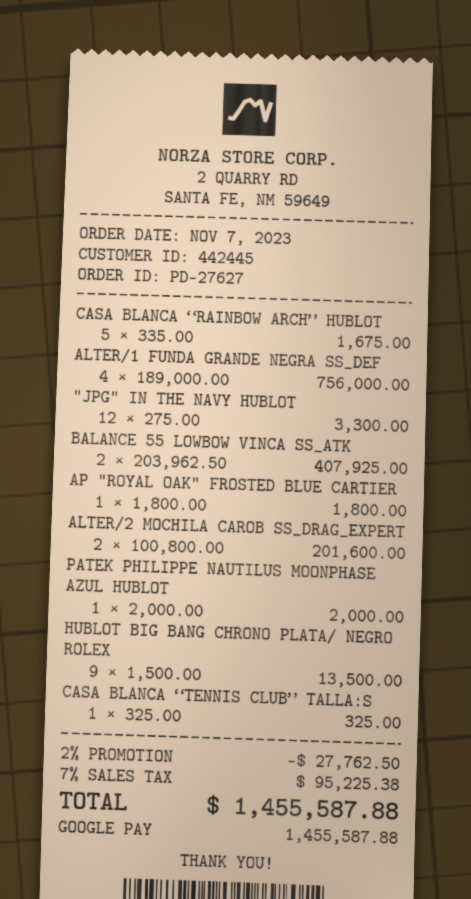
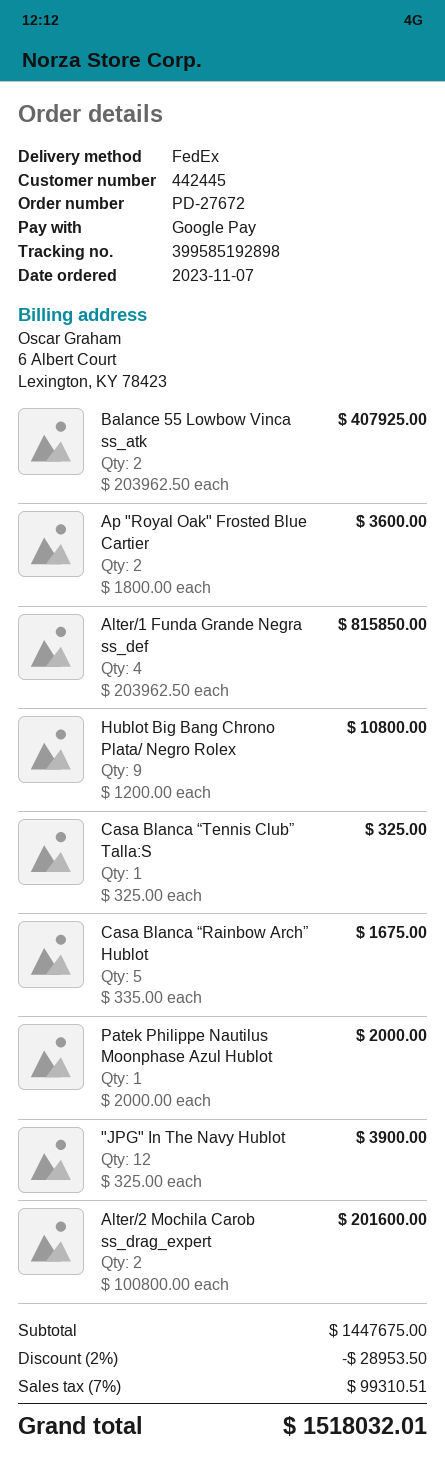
order number: PD-27627 -> PD-27672
ALTER/1 FUNDA GRANDE NEGRA SS_DEF: 4 x 189000.00 = 756000.00 -> 4 x 203962.50 = 815850.00
"JPG" IN THE NAVY HUBLOT: 12 x 275.00 = 3300.00 -> 12 x 325.00 = 3900.00
AP "ROYAL OAK" FROSTED BLUE CARTIER: 1 x 1800.00 = 1800.00 -> 2 x 1800.00 = 3600.00
HUBLOT BIG BANG CHRONO PLATA/ NEGRO ROLEX: 9 x 1500.00 = 13500.00 -> 9 x 1200.00 = 10800.00
discount: 2% = 27762.50 -> 2% = 28953.50
tax: 7% = 95225.38 -> 7% = 99310.51
total: 1455587.88 -> 1518032.01

